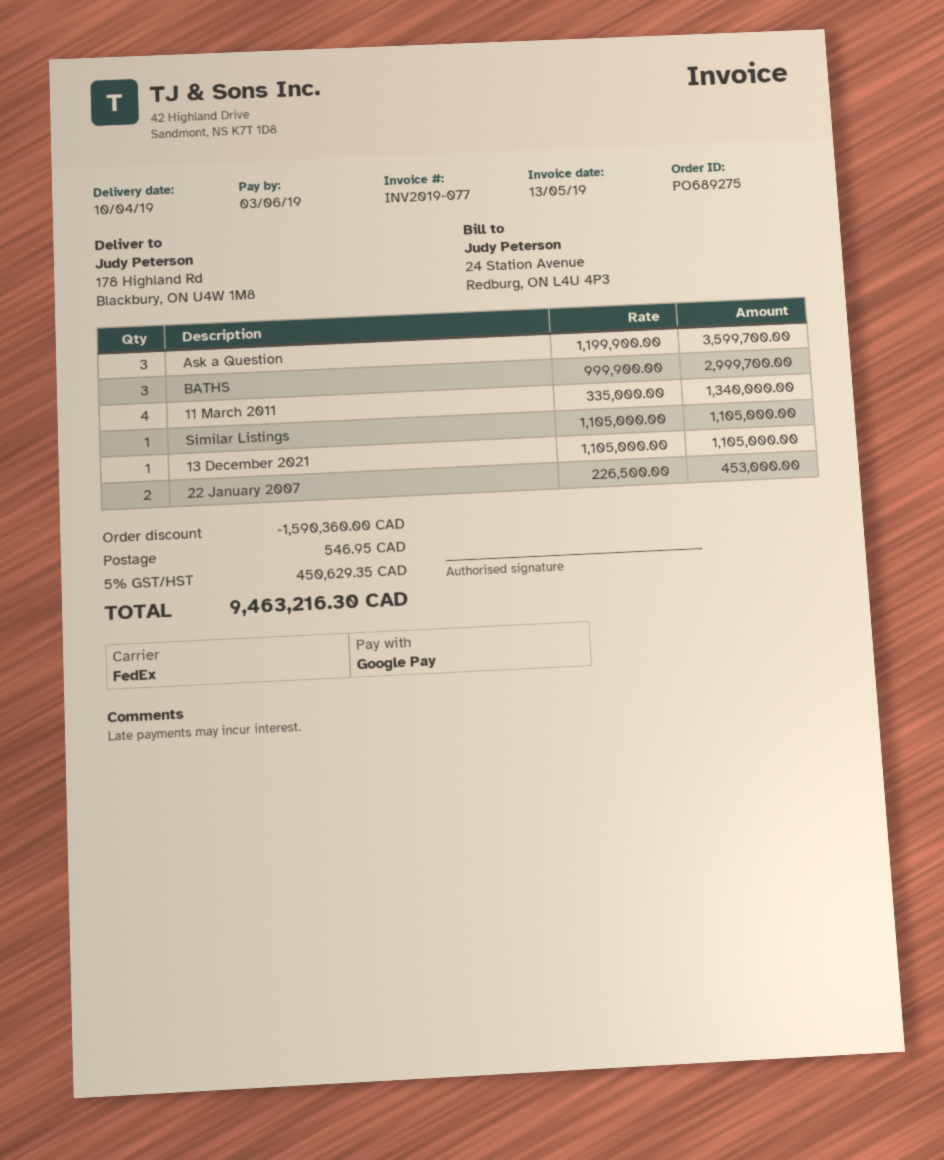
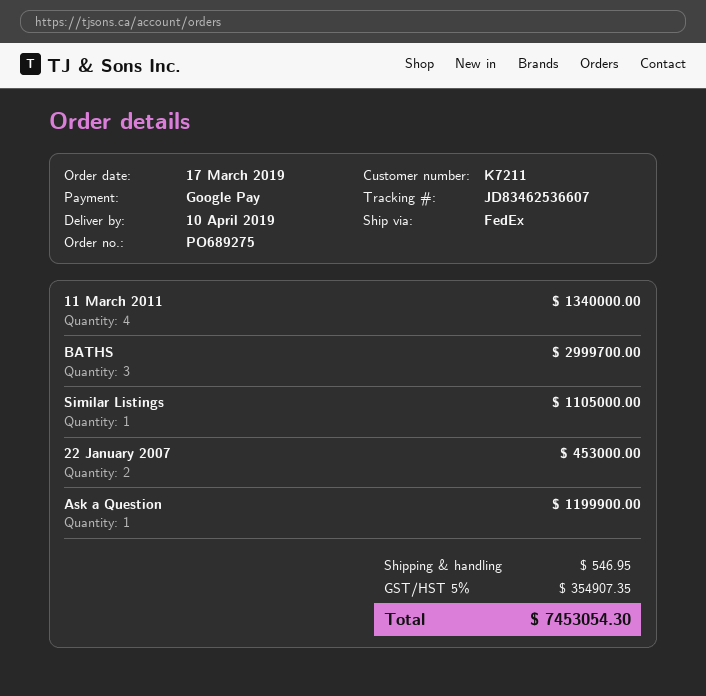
Ask a Question: 3 for 3599700.00 -> 1 for 1199900.00
13 December 2021: 1 for 1105000.00 -> none
discount: 1590360.00 -> none
tax: 5% = 450629.35 -> 5% = 354907.35
total: 9463216.30 -> 7453054.30

